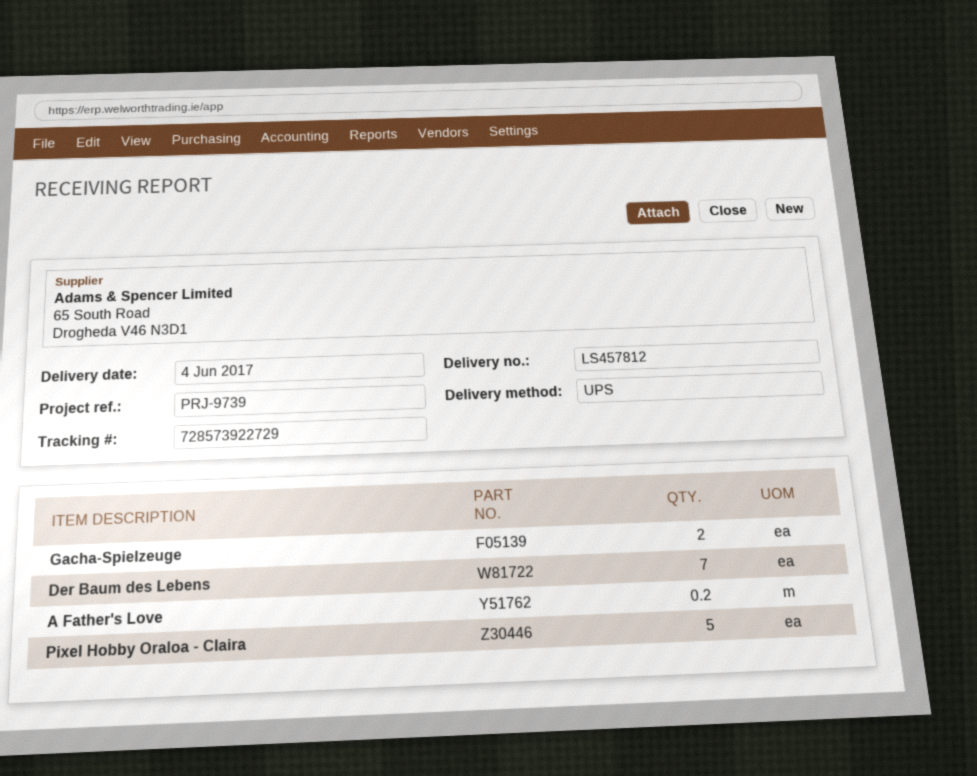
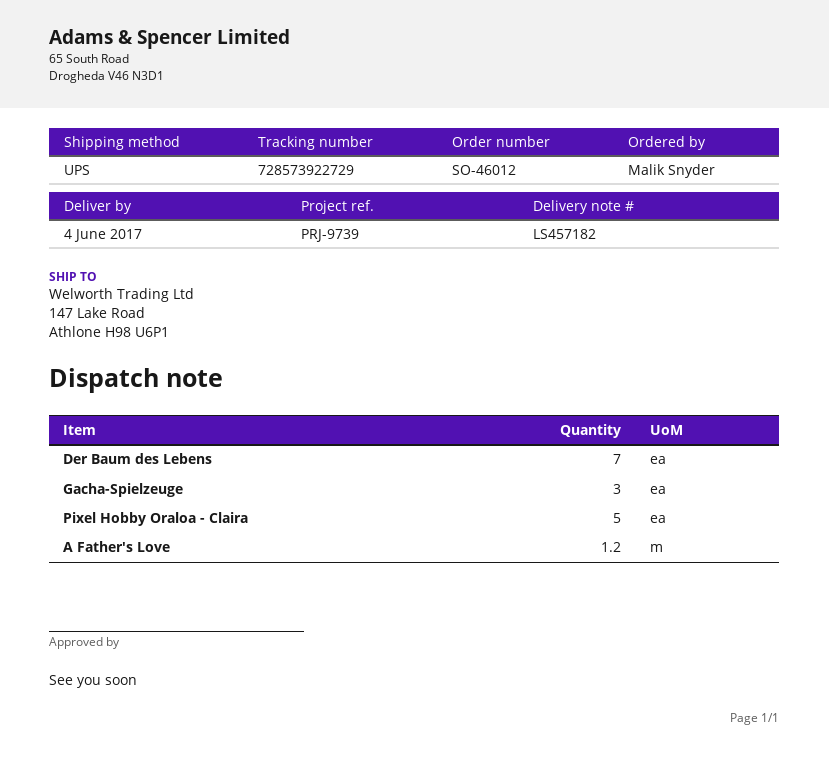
delivery note number: LS457812 -> LS457182
Gacha-Spielzeuge: 2 -> 3
A Father's Love: 0.2 -> 1.2

